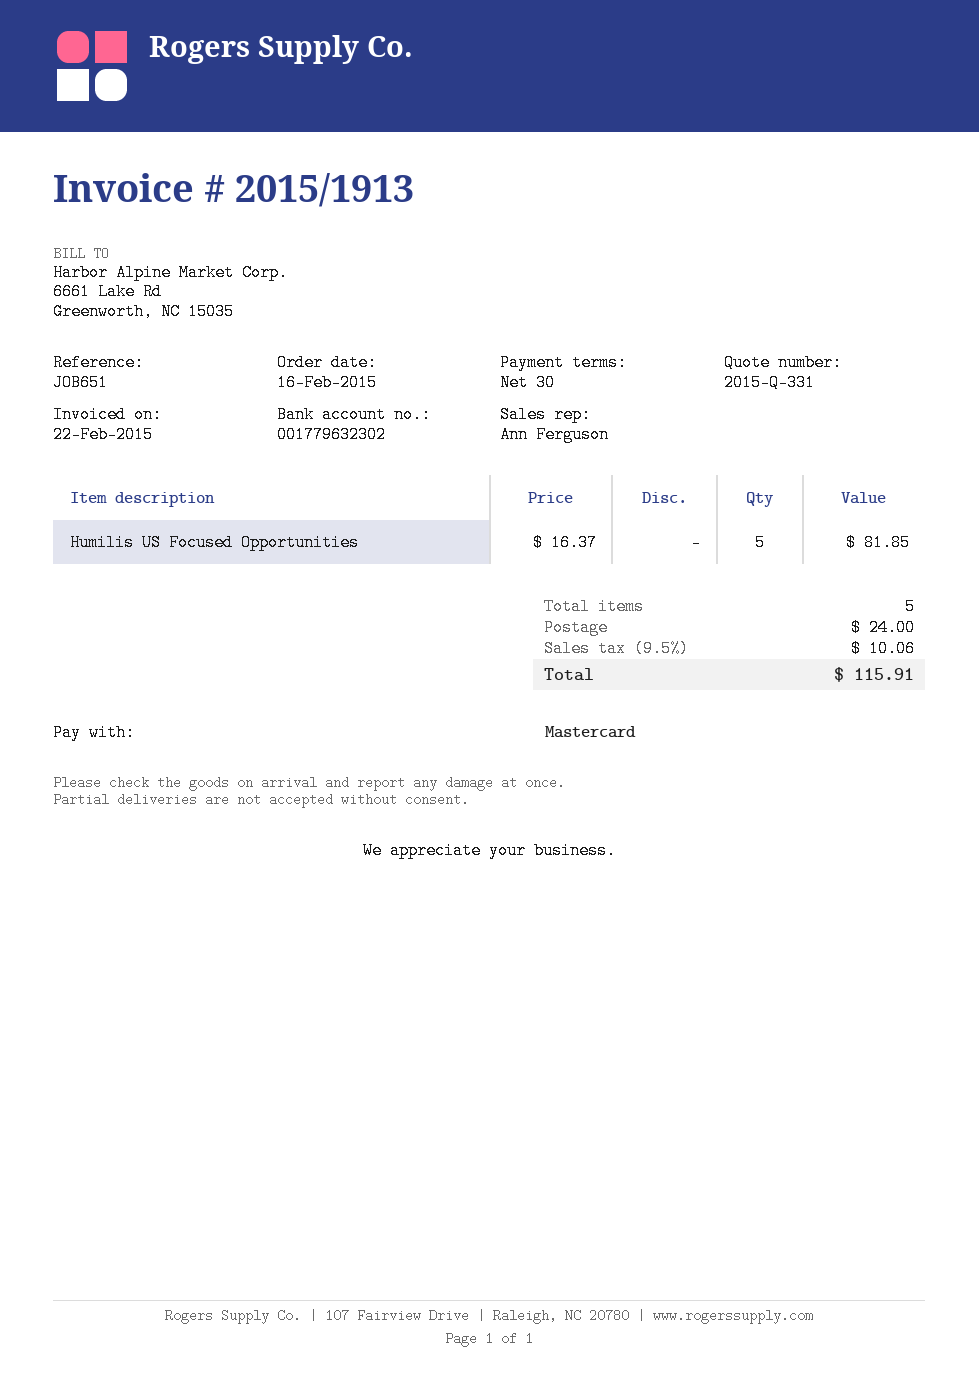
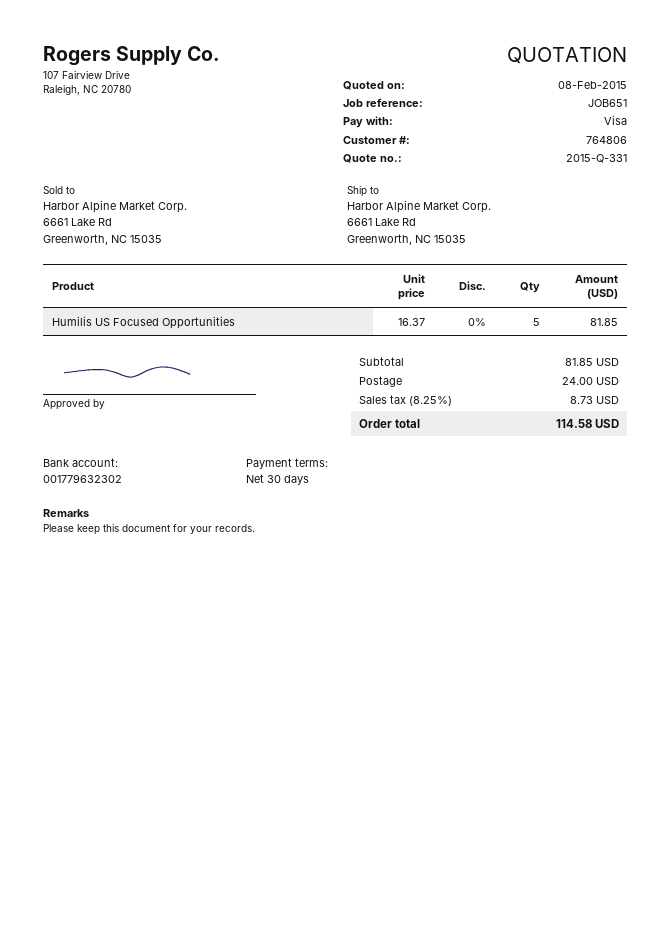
payment method: Mastercard -> Visa
tax: 9.5% = 10.06 -> 8.25% = 8.73
total: 115.91 -> 114.58

